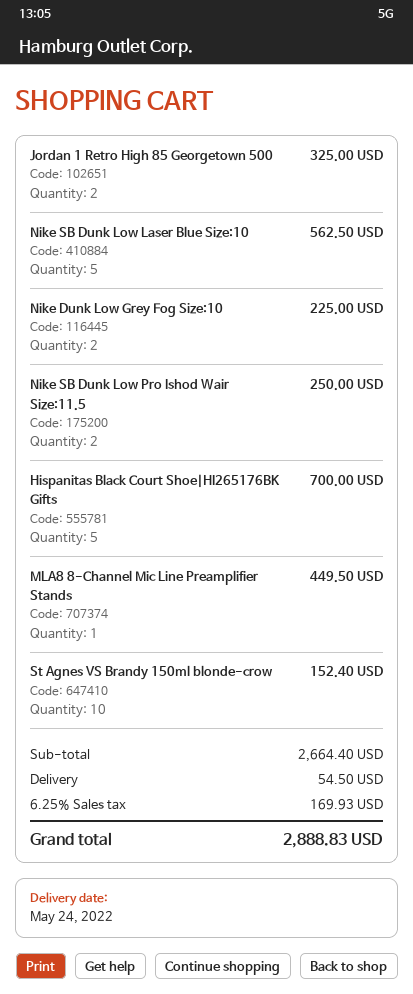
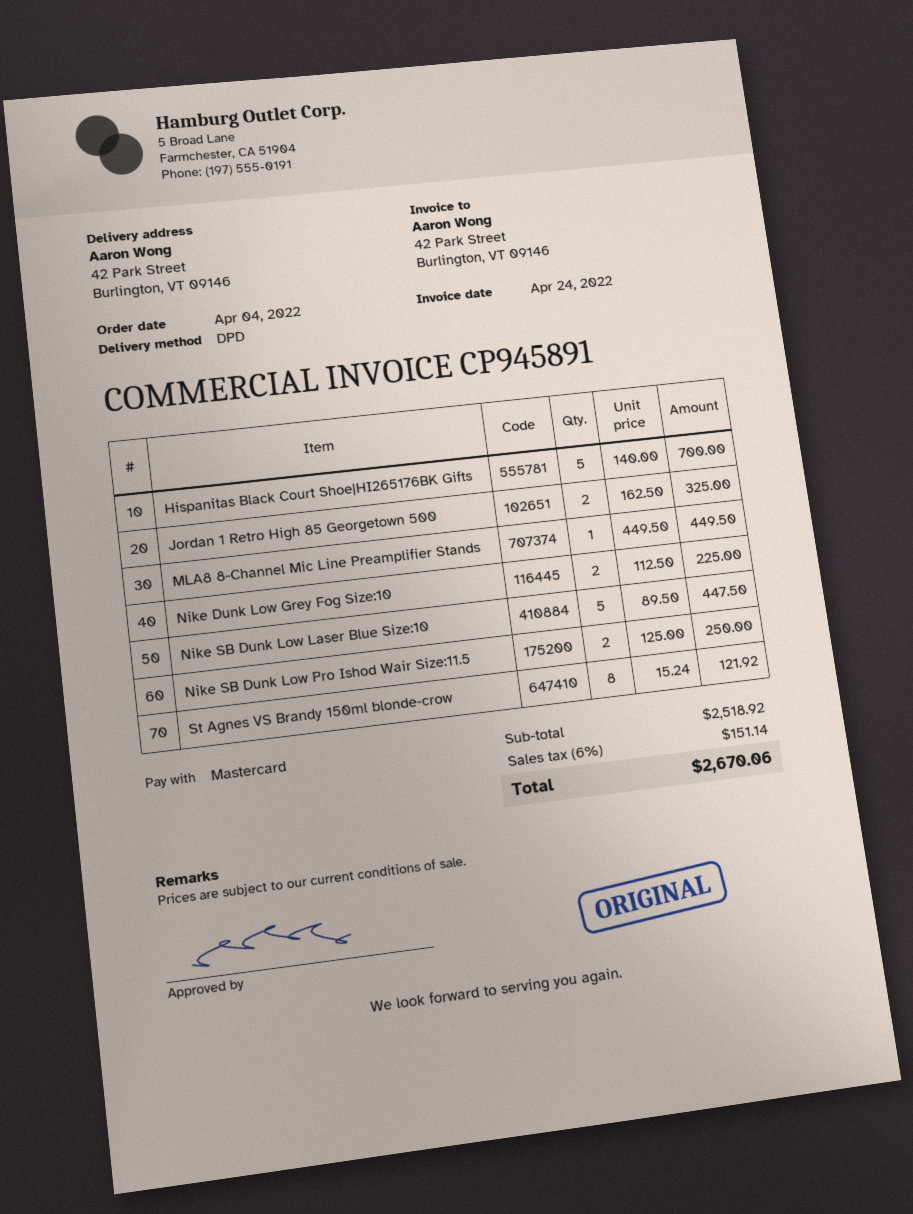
Nike SB Dunk Low Laser Blue Size:10: 5 for 562.50 -> 5 for 447.50
St Agnes VS Brandy 150ml blonde-crow: 10 for 152.40 -> 8 for 121.92
subtotal: 2664.40 -> 2518.92
shipping: 54.50 -> none
tax: 6.25% = 169.93 -> 6% = 151.14
total: 2888.83 -> 2670.06

